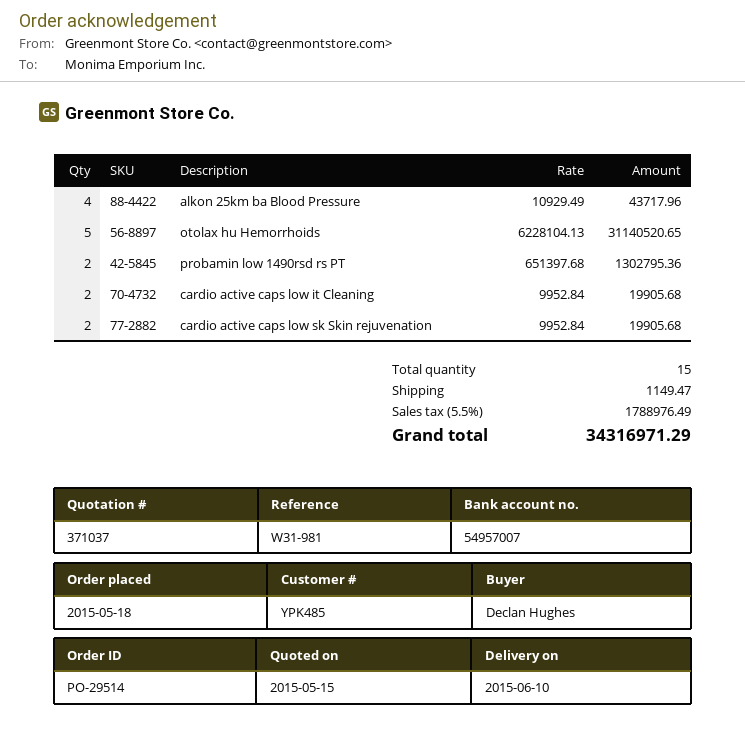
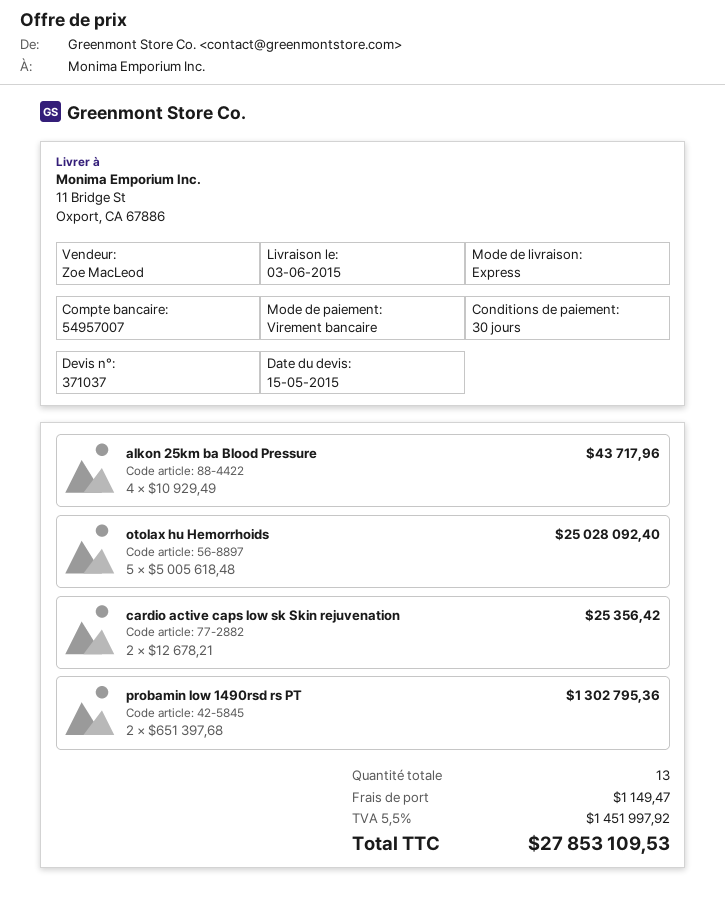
delivery date: 2015-06-10 -> 2015-06-03
otolax hu Hemorrhoids: 5 x 6228104.13 = 31140520.65 -> 5 x 5005618.48 = 25028092.40
cardio active caps low it Cleaning: 2 x 9952.84 = 19905.68 -> none
cardio active caps low sk Skin rejuvenation: 2 x 9952.84 = 19905.68 -> 2 x 12678.21 = 25356.42
total quantity: 15 -> 13
tax: 5.5% = 1788976.49 -> 5.5% = 1451997.92
total: 34316971.29 -> 27853109.53

